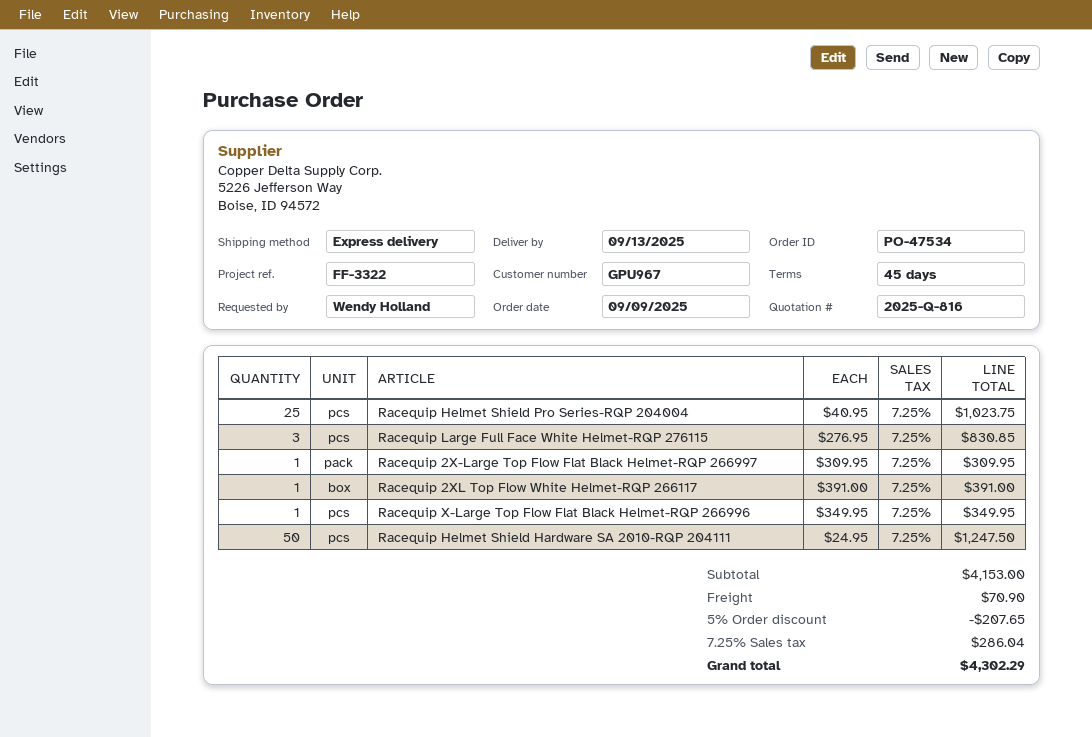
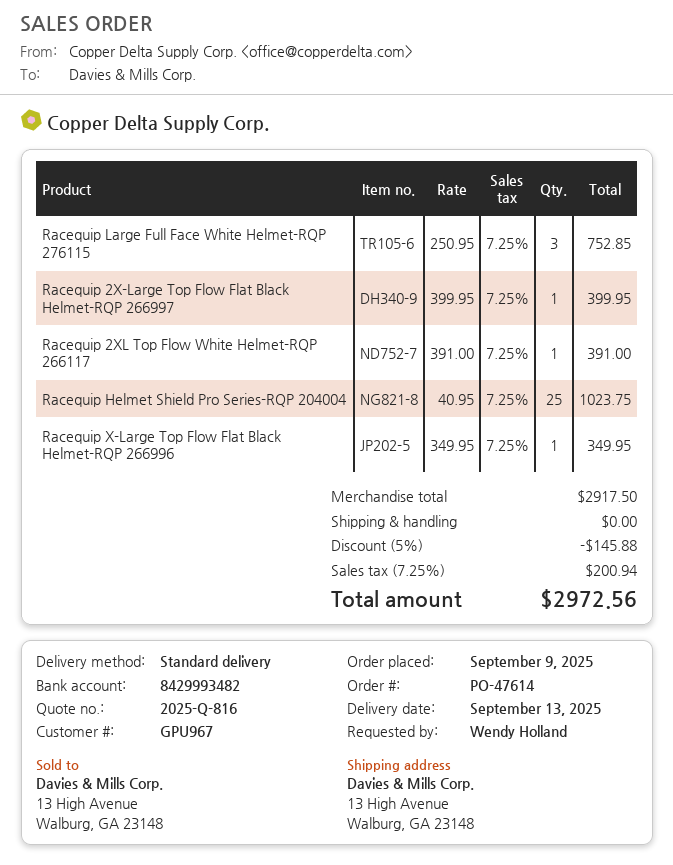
order number: PO-47534 -> PO-47614
shipping method: express -> standard
Racequip Large Full Face White Helmet-RQP 276115: 3 x 276.95 = 830.85 -> 3 x 250.95 = 752.85
Racequip 2X-Large Top Flow Flat Black Helmet-RQP 266997: 1 x 309.95 = 309.95 -> 1 x 399.95 = 399.95
Racequip Helmet Shield Hardware SA 2010-RQP 204111: 50 x 24.95 = 1247.50 -> none
subtotal: 4153.00 -> 2917.50
discount: 5% = 207.65 -> 5% = 145.88
shipping: 70.90 -> 0.00
tax: 7.25% = 286.04 -> 7.25% = 200.94
total: 4302.29 -> 2972.56

